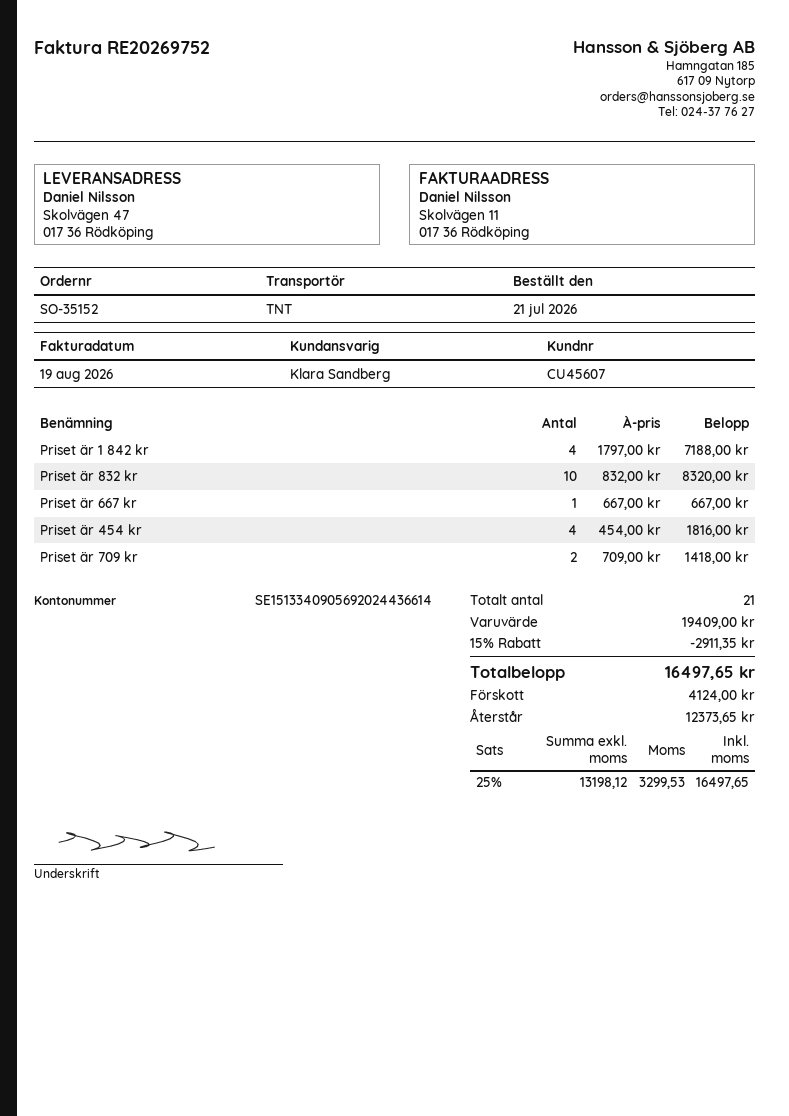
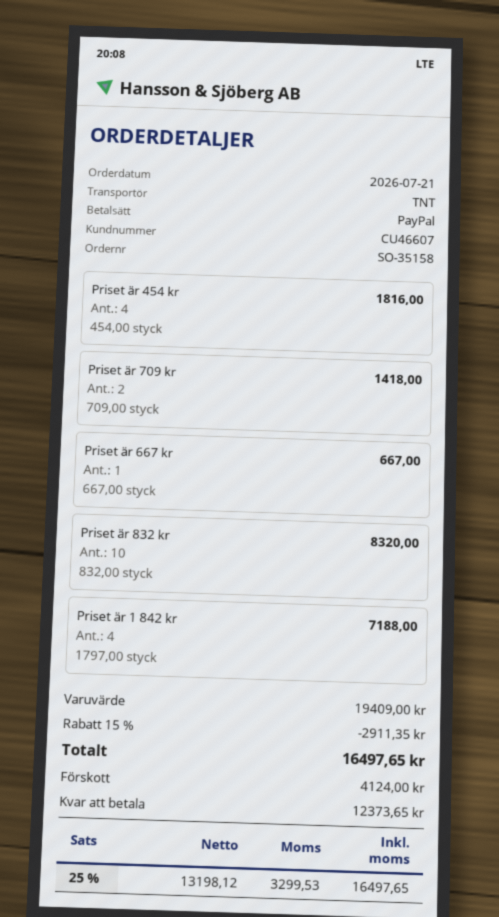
order number: SO-35152 -> SO-35158
customer number: CU45607 -> CU46607

